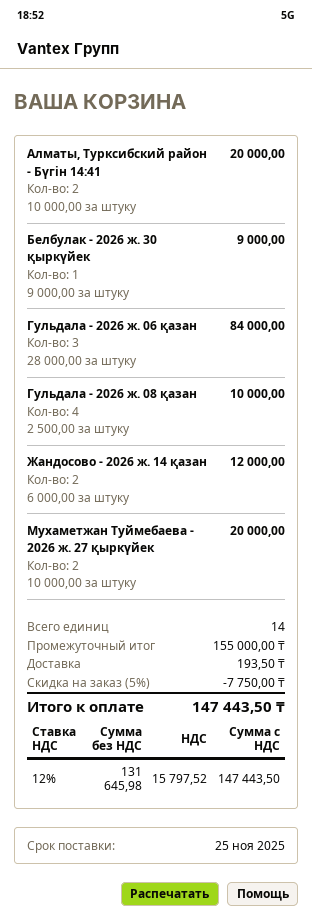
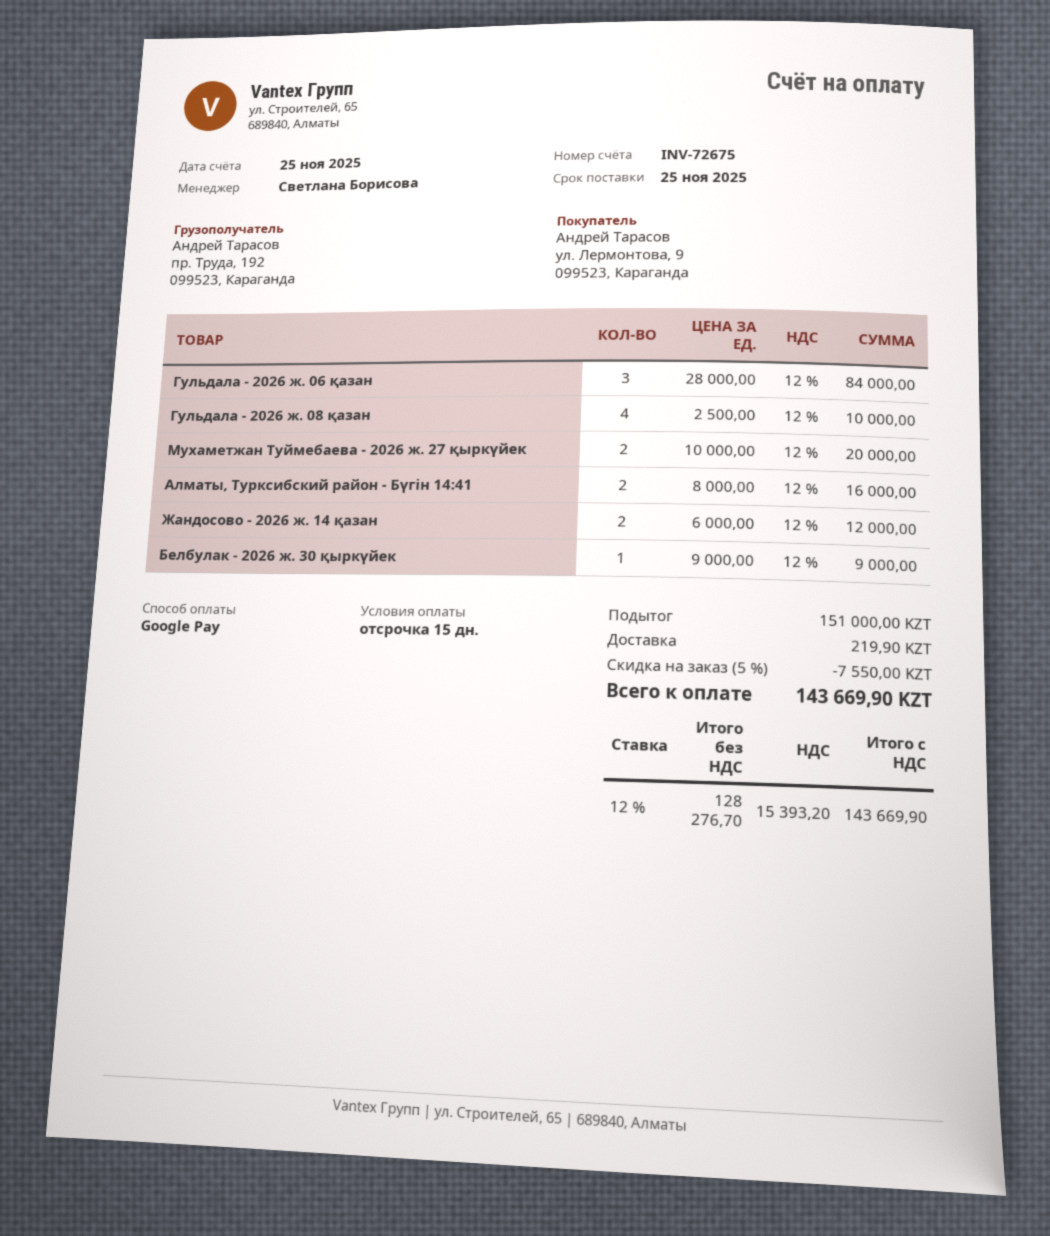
Алматы, Турксибский район - Бүгін 14:41: 2 x 10000.00 = 20000.00 -> 2 x 8000.00 = 16000.00
subtotal: 155000.00 -> 151000.00
discount: 5% = 7750.00 -> 5% = 7550.00
shipping: 193.50 -> 219.90
net: 131645.98 -> 128276.70
tax: 12% = 15797.52 -> 12% = 15393.20
total: 147443.50 -> 143669.90

